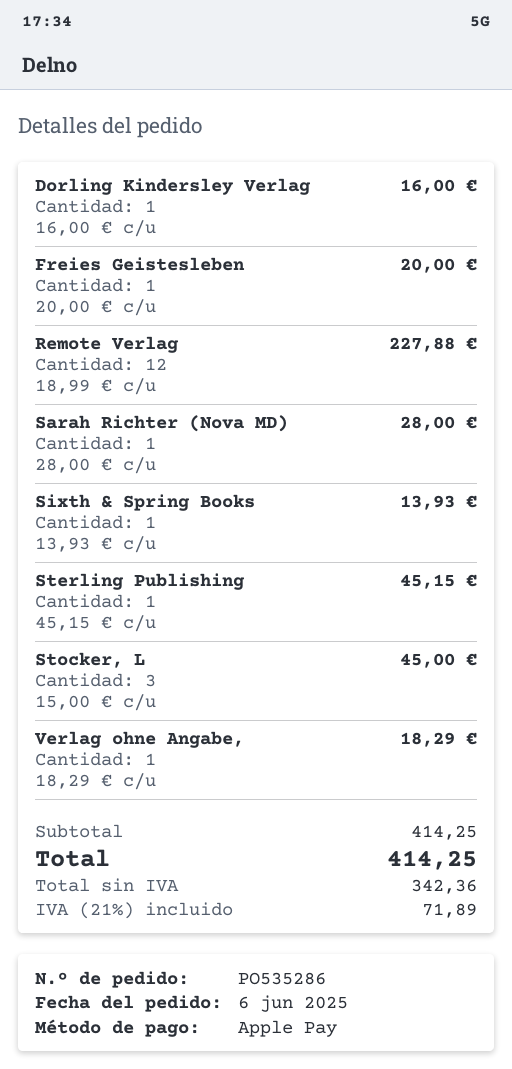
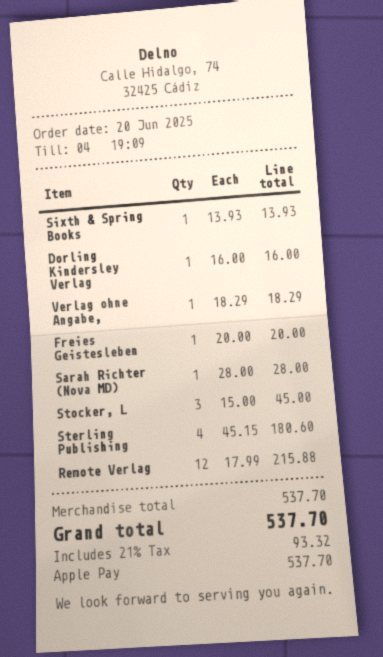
order date: 2025-06-06 -> 2025-06-20
Remote Verlag: 12 x 18.99 = 227.88 -> 12 x 17.99 = 215.88
Sterling Publishing: 1 x 45.15 = 45.15 -> 4 x 45.15 = 180.60
subtotal: 414.25 -> 537.70
tax: 21% = 71.89 -> 21% = 93.32
total: 414.25 -> 537.70

